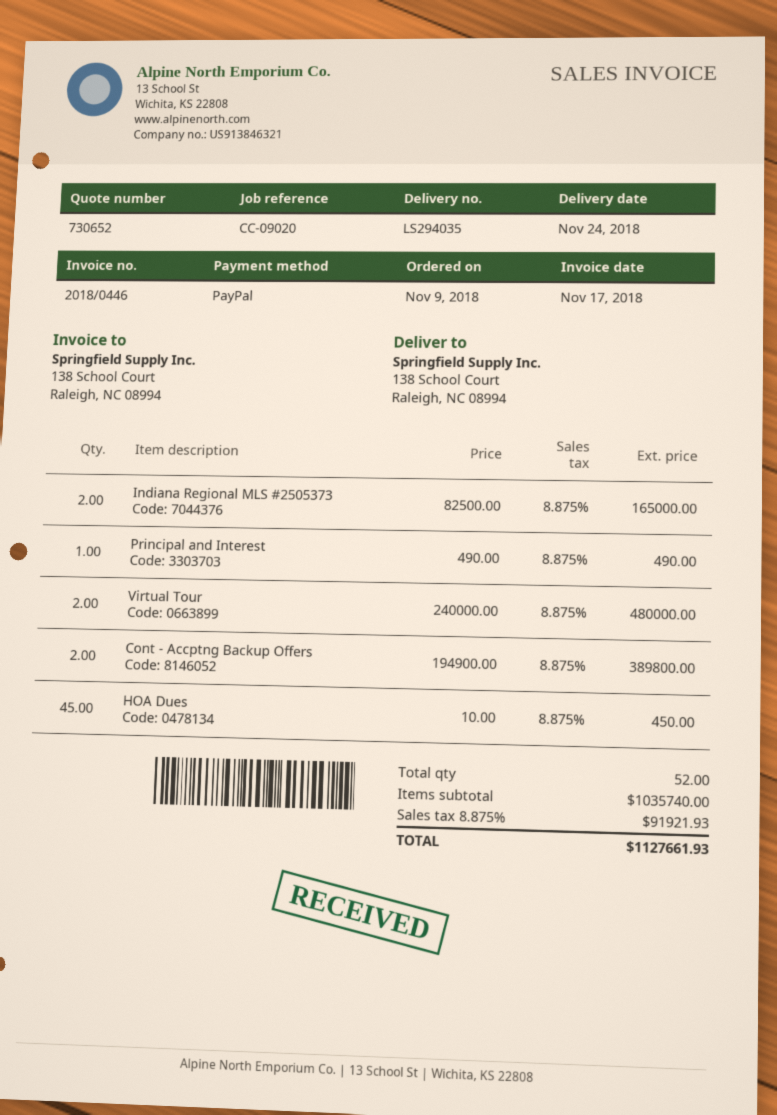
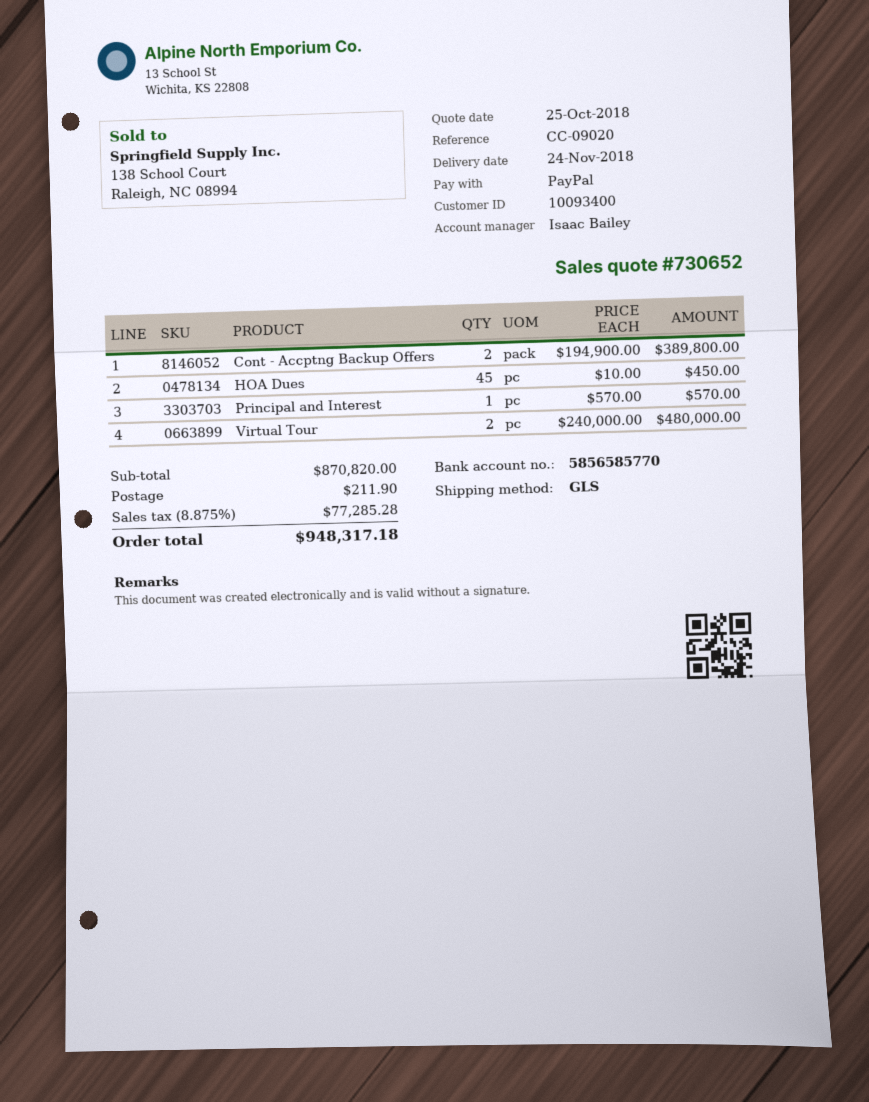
Indiana Regional MLS #2505373: 2 x 82500.00 = 165000.00 -> none
Principal and Interest: 1 x 490.00 = 490.00 -> 1 x 570.00 = 570.00
subtotal: 1035740.00 -> 870820.00
shipping: none -> 211.90
tax: 8.875% = 91921.93 -> 8.875% = 77285.28
total: 1127661.93 -> 948317.18

